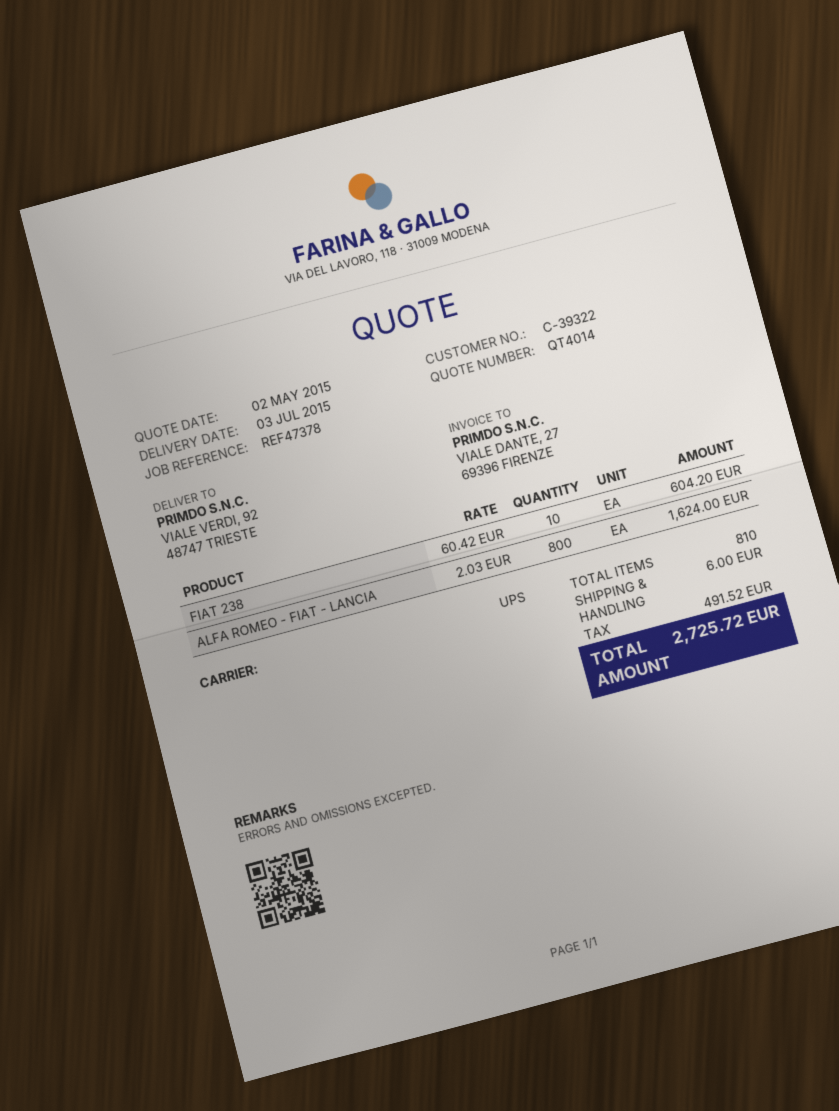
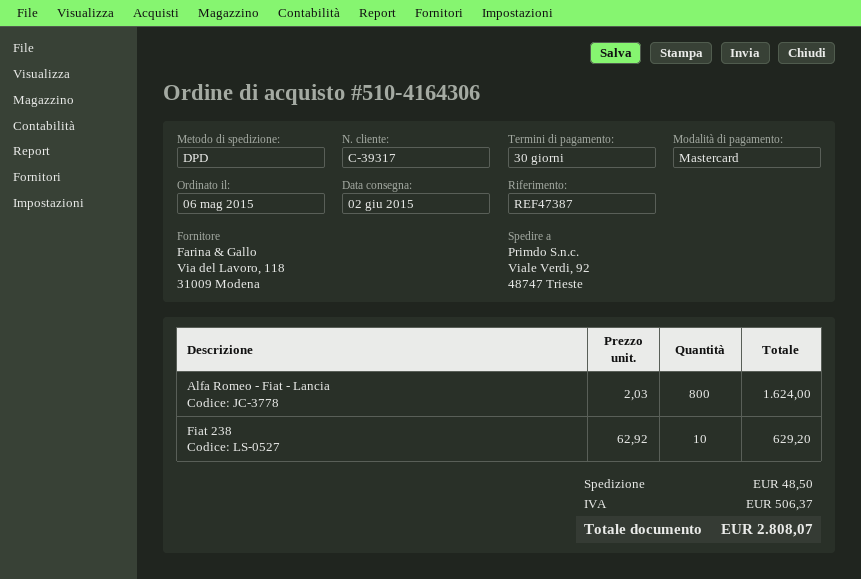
delivery date: 2015-07-03 -> 2015-06-02
customer number: C-39322 -> C-39317
reference: REF47378 -> REF47387
shipping method: UPS -> DPD
FIAT 238: 10 x 60.42 = 604.20 -> 10 x 62.92 = 629.20
shipping: 6.00 -> 48.50
tax: 491.52 -> 506.37
total: 2725.72 -> 2808.07

